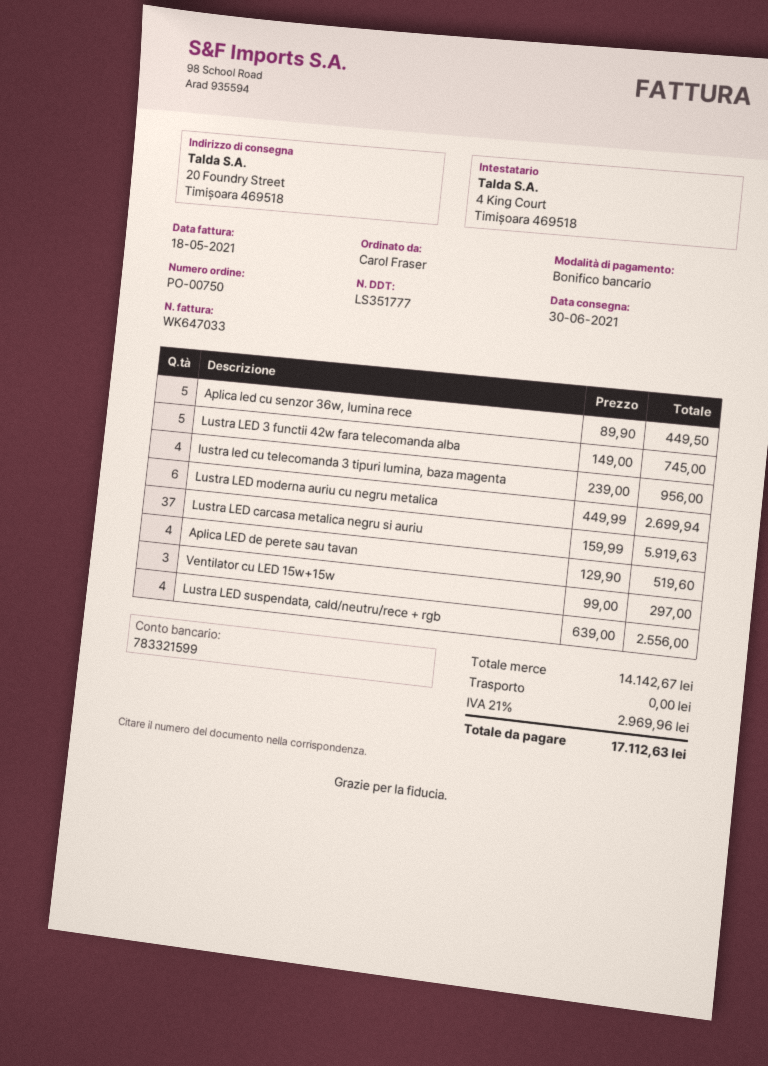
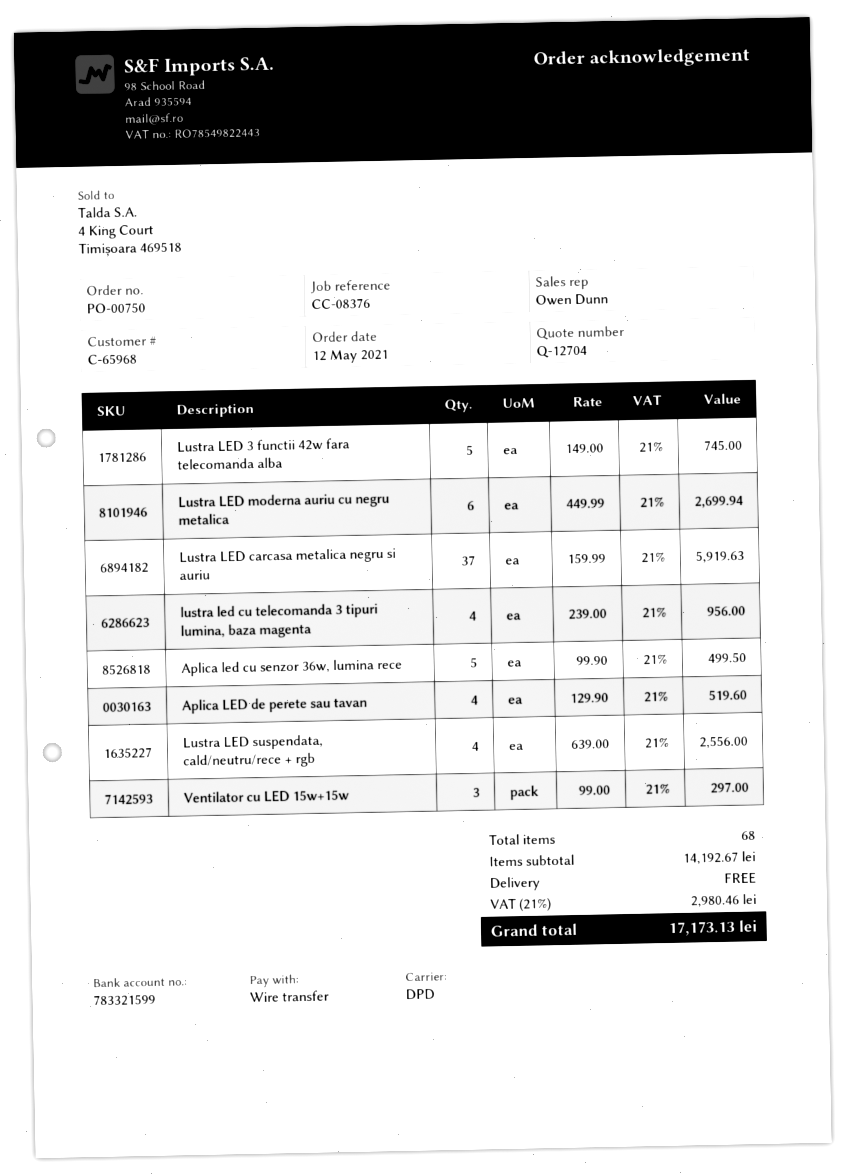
Aplica led cu senzor 36w, lumina rece: 5 x 89.90 = 449.50 -> 5 x 99.90 = 499.50
subtotal: 14142.67 -> 14192.67
tax: 21% = 2969.96 -> 21% = 2980.46
total: 17112.63 -> 17173.13

